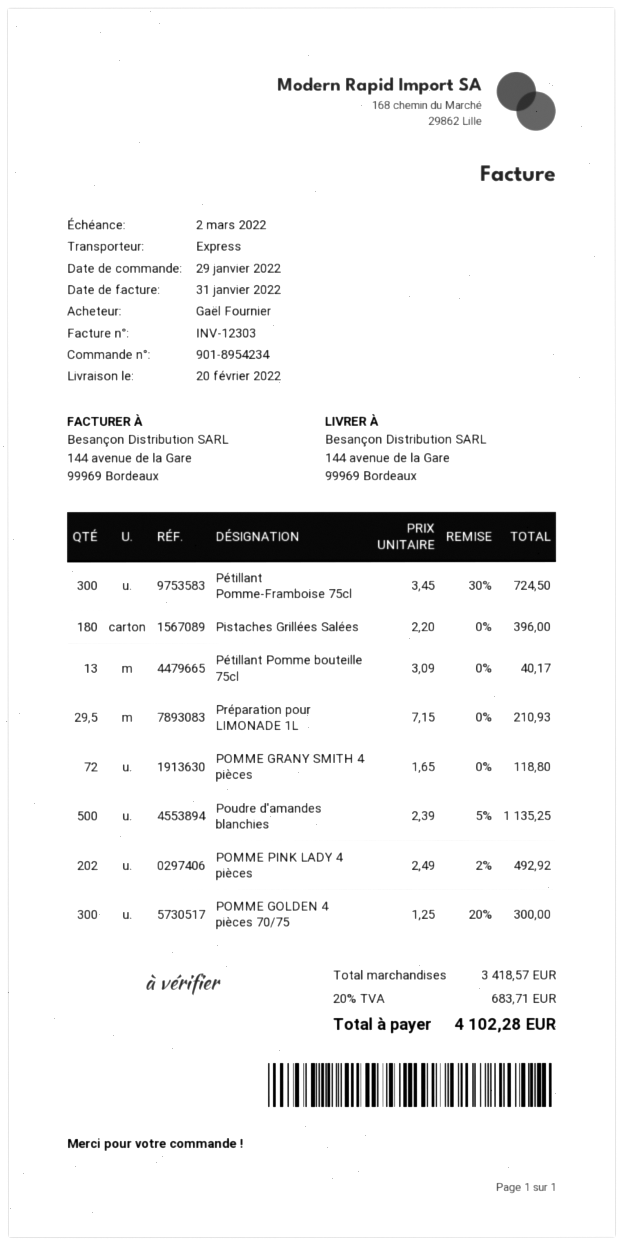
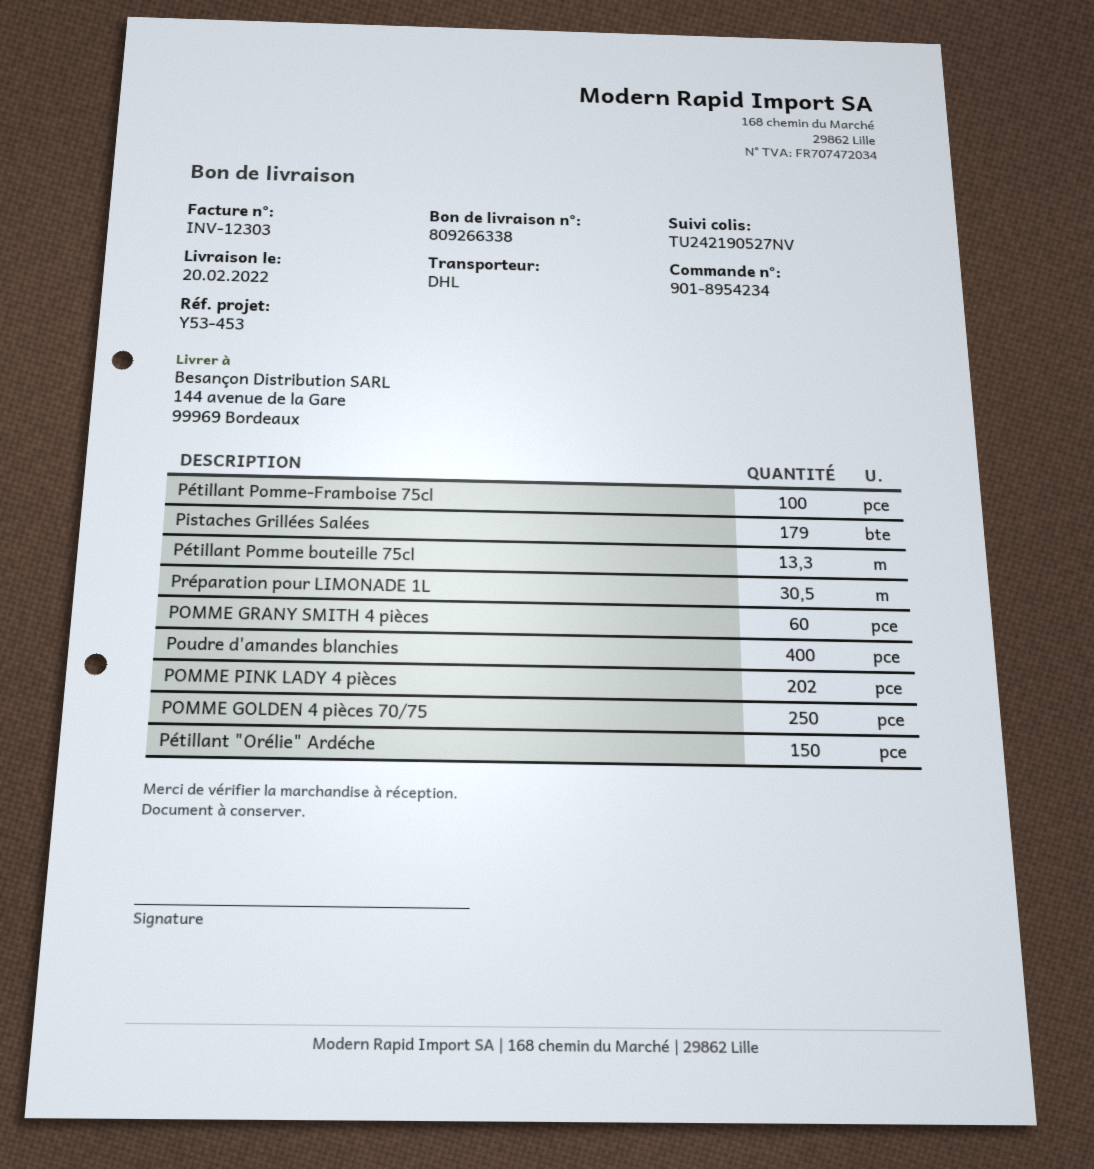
shipping method: express -> DHL
Pétillant Pomme-Framboise 75cl: 300 -> 100
Pistaches Grillées Salées: 180 -> 179
Pétillant Pomme bouteille 75cl: 13 -> 13.3
Préparation pour LIMONADE 1L: 29.5 -> 30.5
POMME GRANY SMITH 4 pièces: 72 -> 60
Poudre d'amandes blanchies: 500 -> 400
POMME GOLDEN 4 pièces 70/75: 300 -> 250
Pétillant "Orélie" Ardéche: none -> 150

